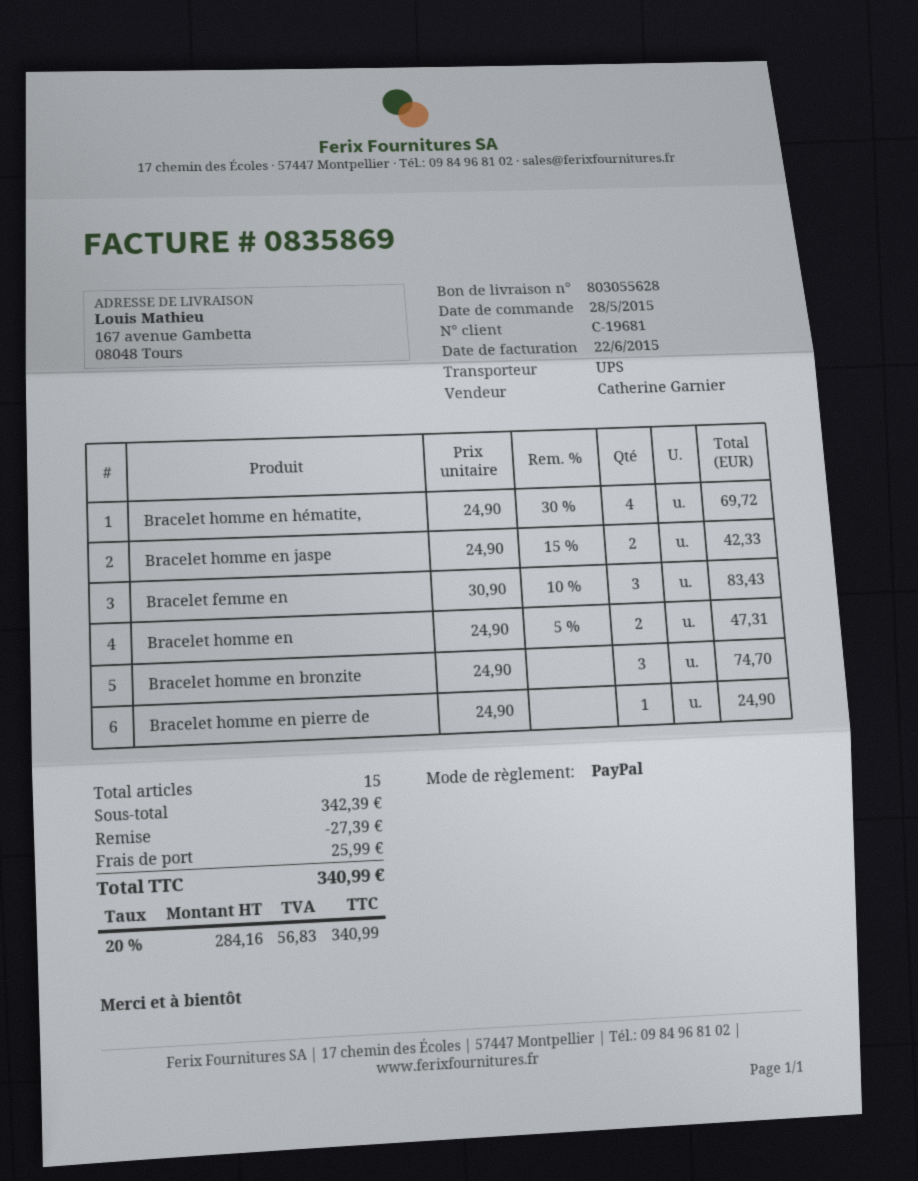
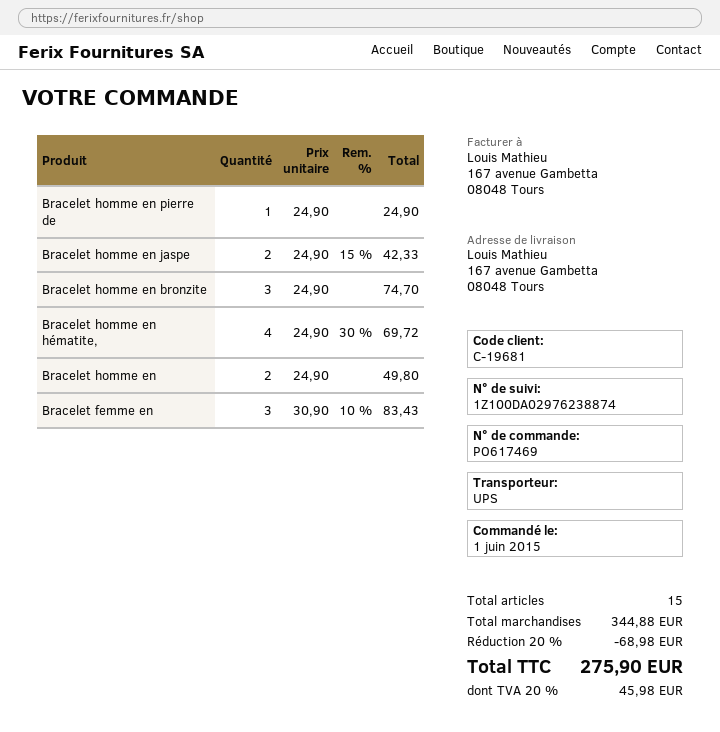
order date: 2015-05-28 -> 2015-06-01
Bracelet homme en: 2 x 24.90 - 5% = 47.31 -> 2 x 24.90 = 49.80
subtotal: 342.39 -> 344.88
discount: 27.39 -> 68.98
shipping: 25.99 -> none
tax: 20% = 56.83 -> 20% = 45.98
total: 340.99 -> 275.90

